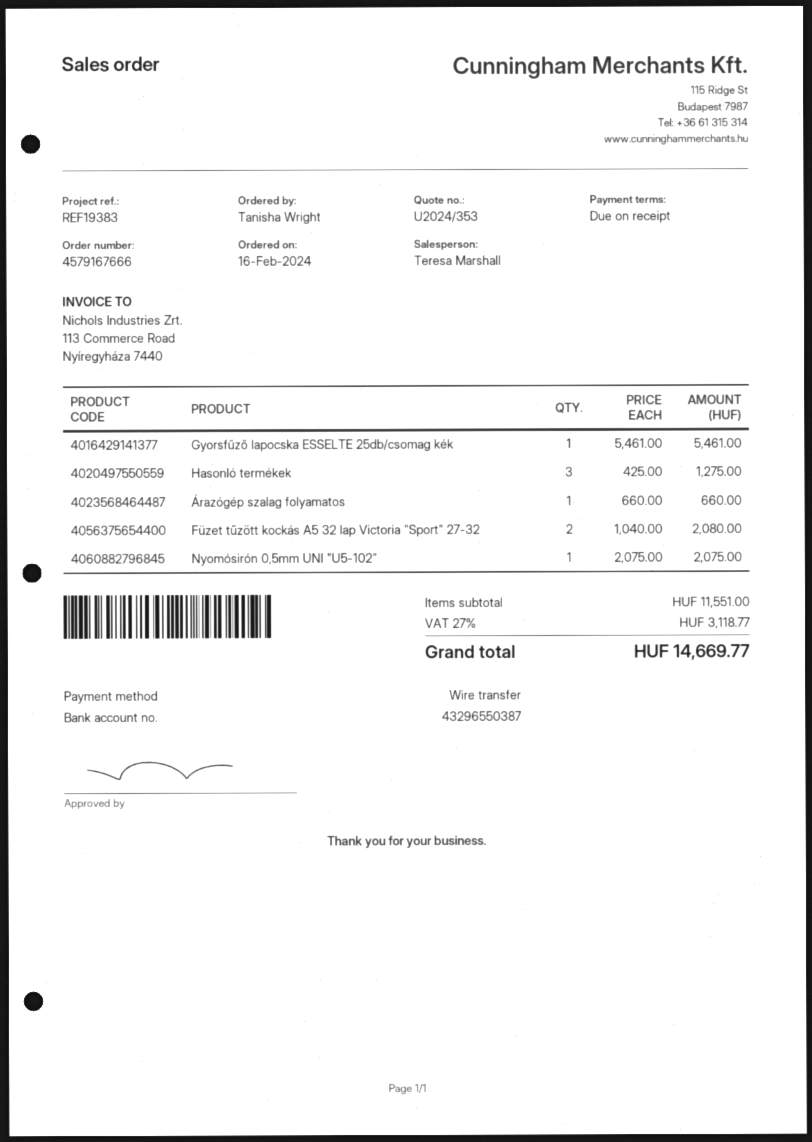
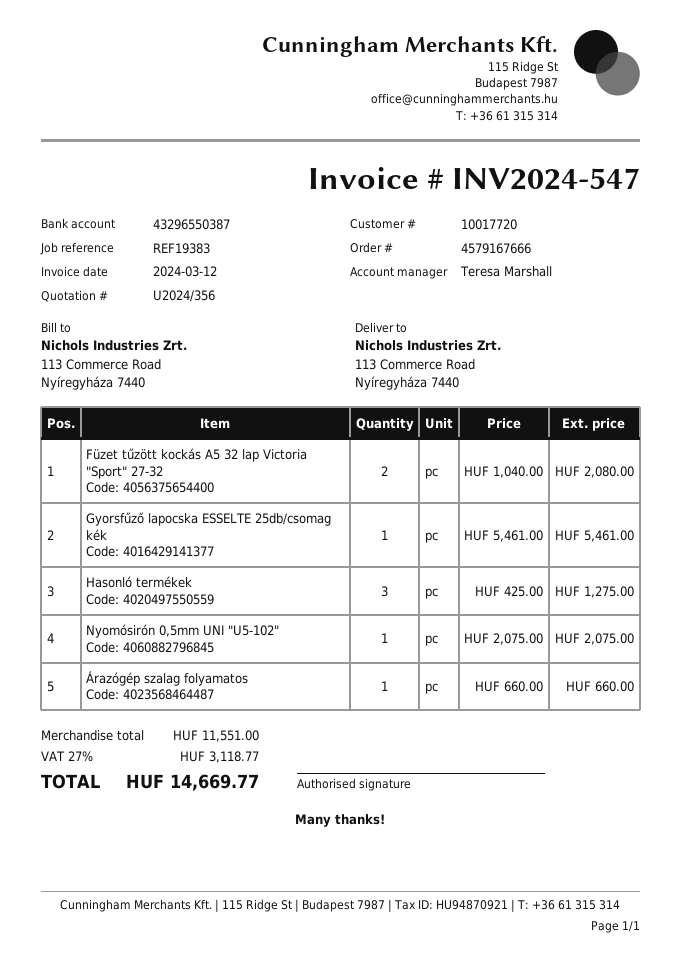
quote number: U2024/353 -> U2024/356

